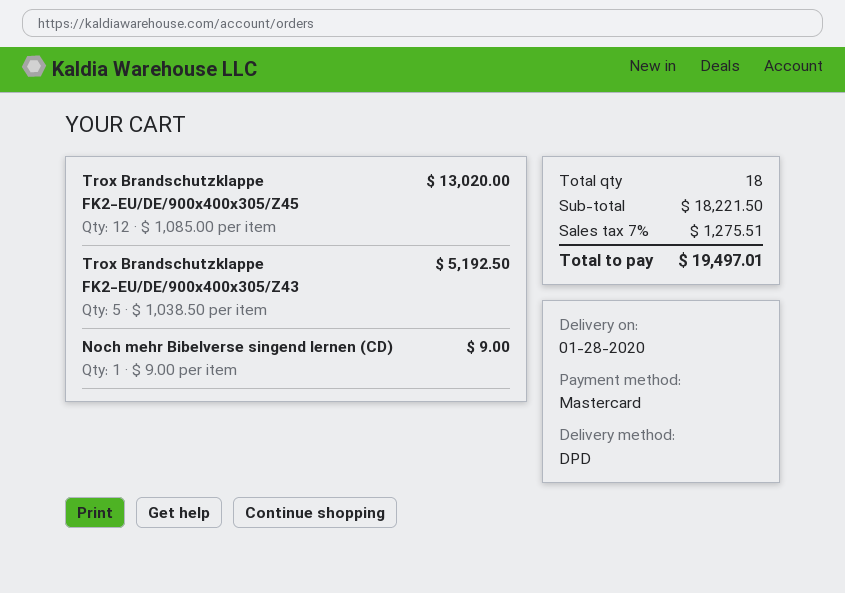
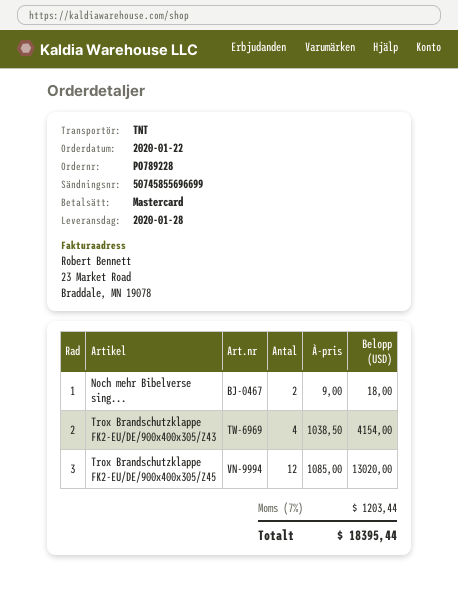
shipping method: DPD -> TNT
Trox Brandschutzklappe FK2-EU/DE/900x400x305/Z43: 5 x 1038.50 = 5192.50 -> 4 x 1038.50 = 4154.00
Noch mehr Bibelverse singend lernen (CD): 1 x 9.00 = 9.00 -> 2 x 9.00 = 18.00
tax: 7% = 1275.51 -> 7% = 1203.44
total: 19497.01 -> 18395.44

